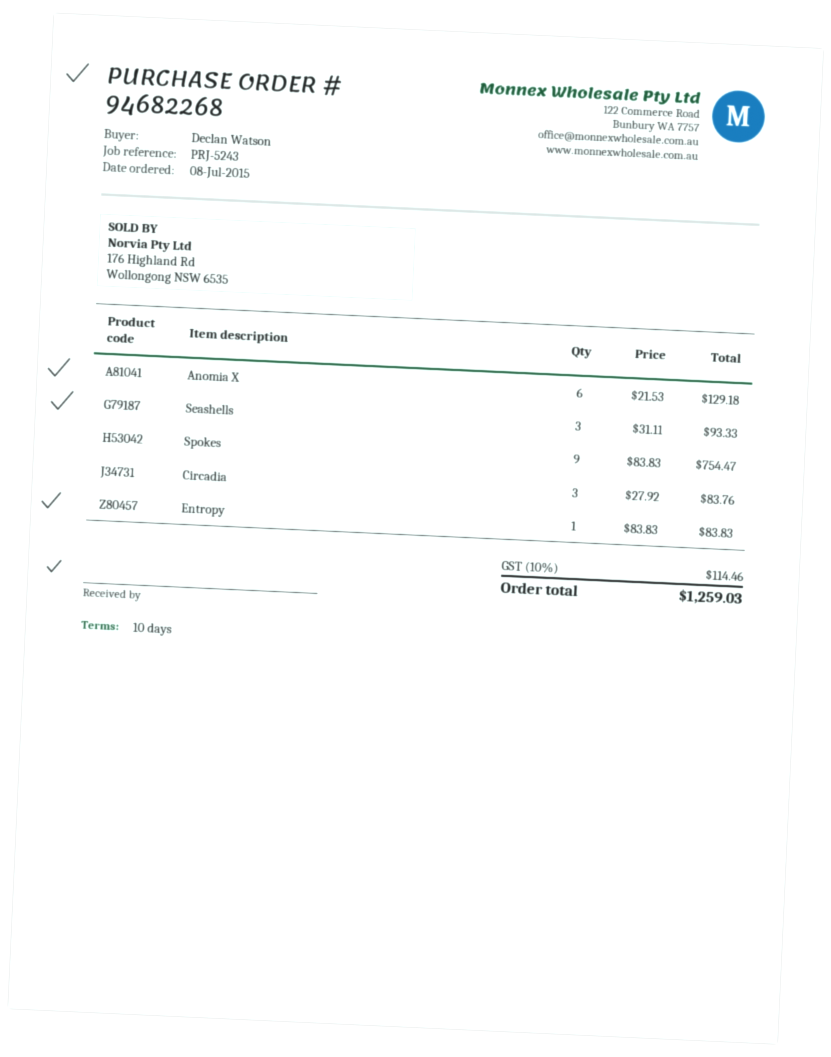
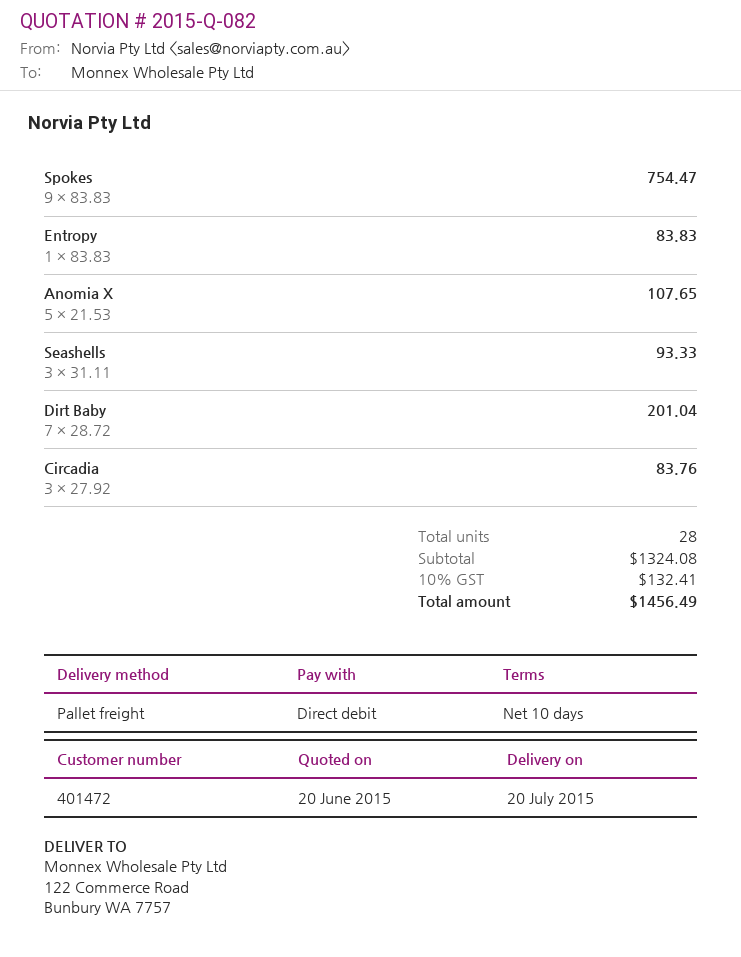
Anomia X: 6 x 21.53 = 129.18 -> 5 x 21.53 = 107.65
Dirt Baby: none -> 7 x 28.72 = 201.04
tax: 10% = 114.46 -> 10% = 132.41
total: 1259.03 -> 1456.49

